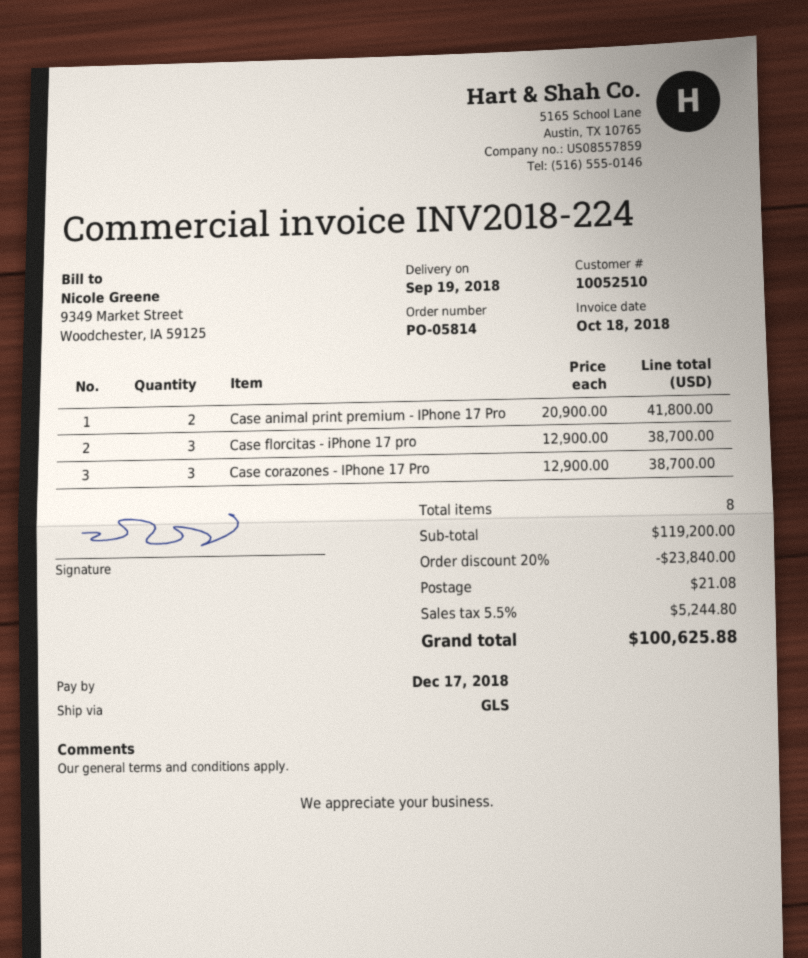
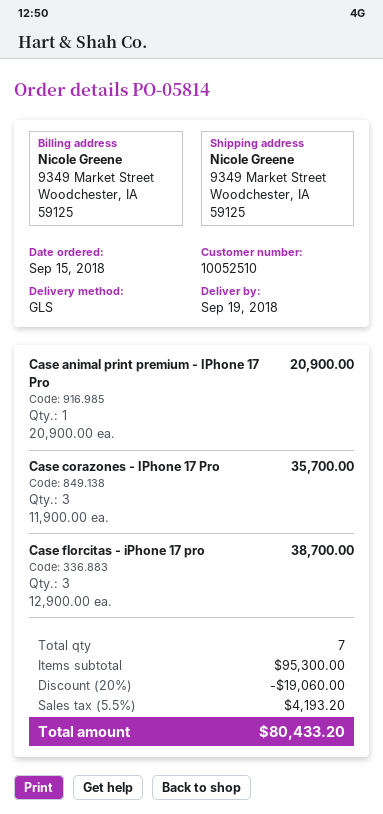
Case animal print premium - IPhone 17 Pro: 2 x 20900.00 = 41800.00 -> 1 x 20900.00 = 20900.00
Case corazones - IPhone 17 Pro: 3 x 12900.00 = 38700.00 -> 3 x 11900.00 = 35700.00
total quantity: 8 -> 7
subtotal: 119200.00 -> 95300.00
discount: 20% = 23840.00 -> 20% = 19060.00
shipping: 21.08 -> none
tax: 5.5% = 5244.80 -> 5.5% = 4193.20
total: 100625.88 -> 80433.20

